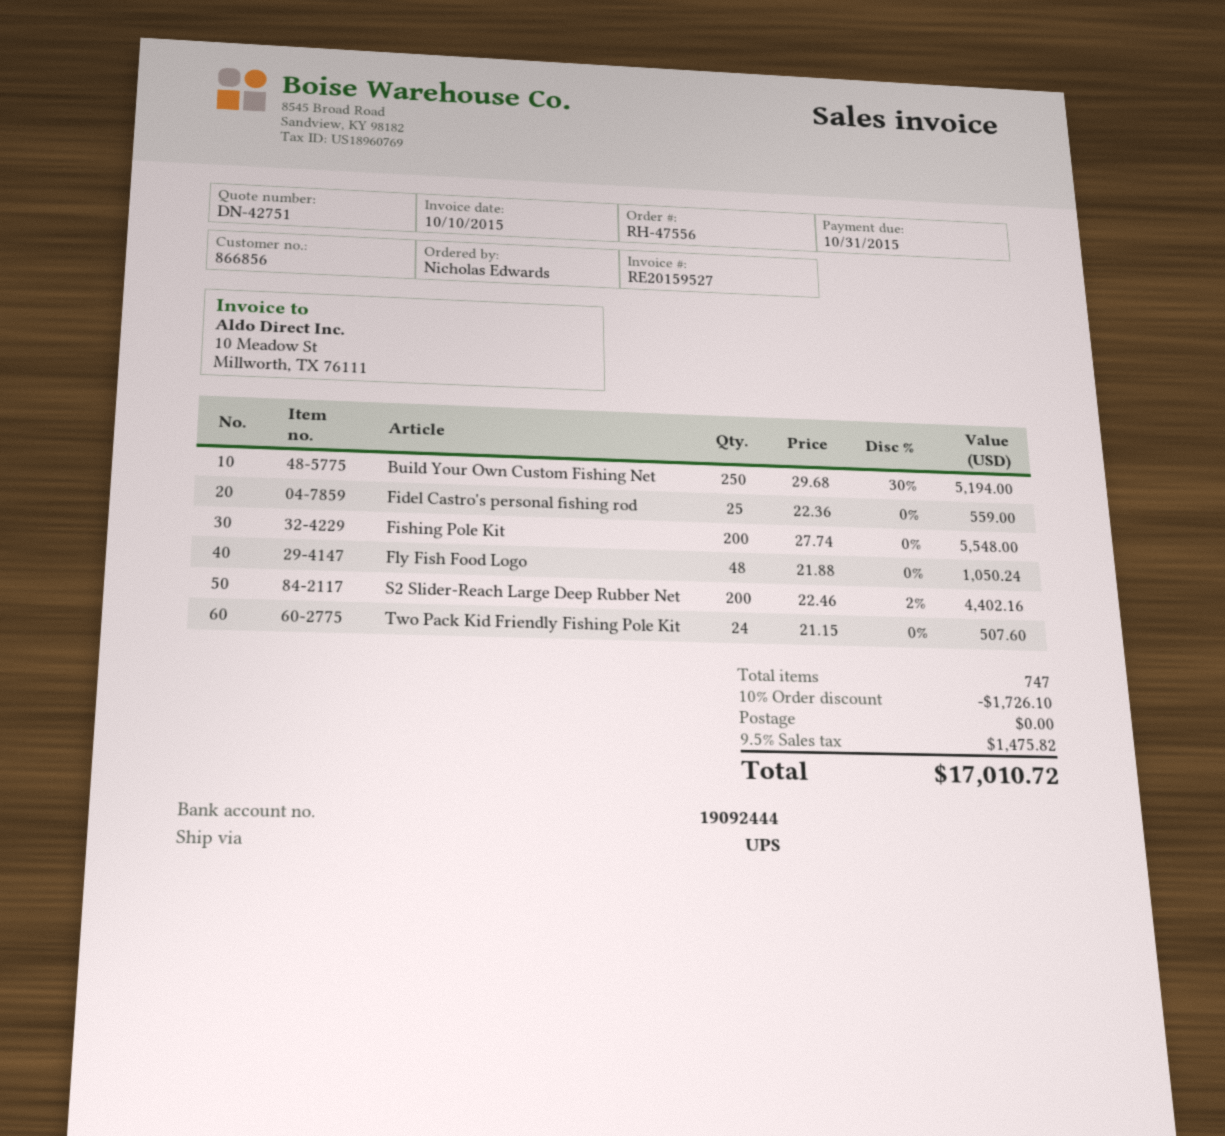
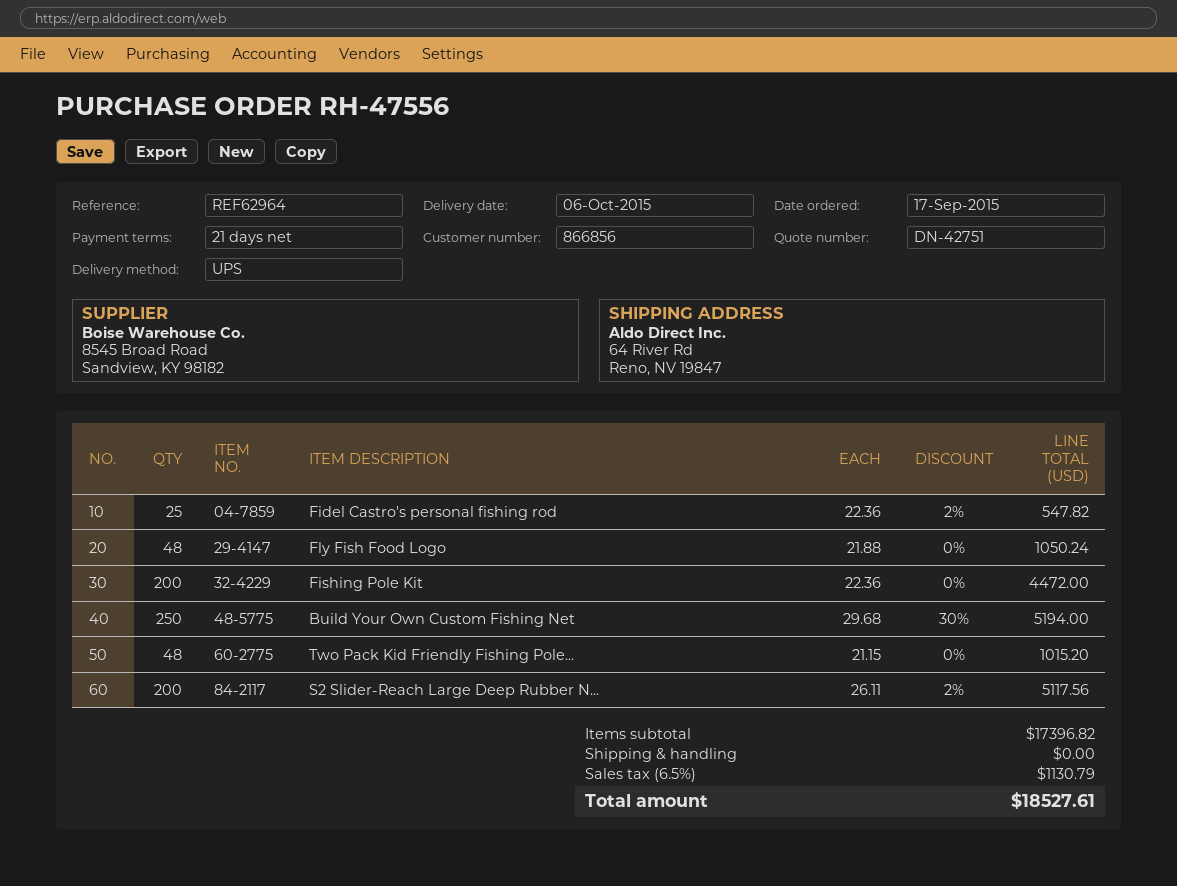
Fidel Castro's personal fishing rod: 25 x 22.36 = 559.00 -> 25 x 22.36 - 2% = 547.82
Fishing Pole Kit: 200 x 27.74 = 5548.00 -> 200 x 22.36 = 4472.00
S2 Slider-Reach Large Deep Rubber Net: 200 x 22.46 - 2% = 4402.16 -> 200 x 26.11 - 2% = 5117.56
Two Pack Kid Friendly Fishing Pole Kit: 24 x 21.15 = 507.60 -> 48 x 21.15 = 1015.20
discount: 10% = 1726.10 -> none
tax: 9.5% = 1475.82 -> 6.5% = 1130.79
total: 17010.72 -> 18527.61

